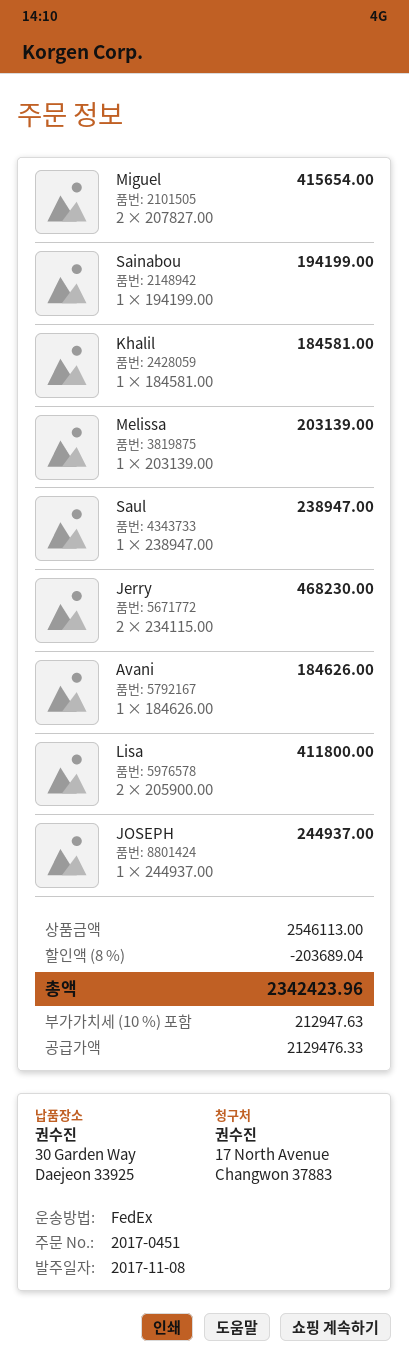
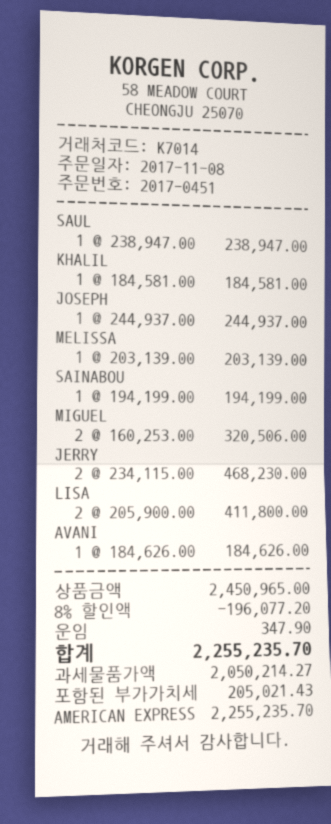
Miguel: 2 x 207827.00 = 415654.00 -> 2 x 160253.00 = 320506.00
subtotal: 2546113.00 -> 2450965.00
discount: 8% = 203689.04 -> 8% = 196077.20
shipping: none -> 347.90
net: 2129476.33 -> 2050214.27
tax: 212947.63 -> 205021.43
total: 2342423.96 -> 2255235.70

